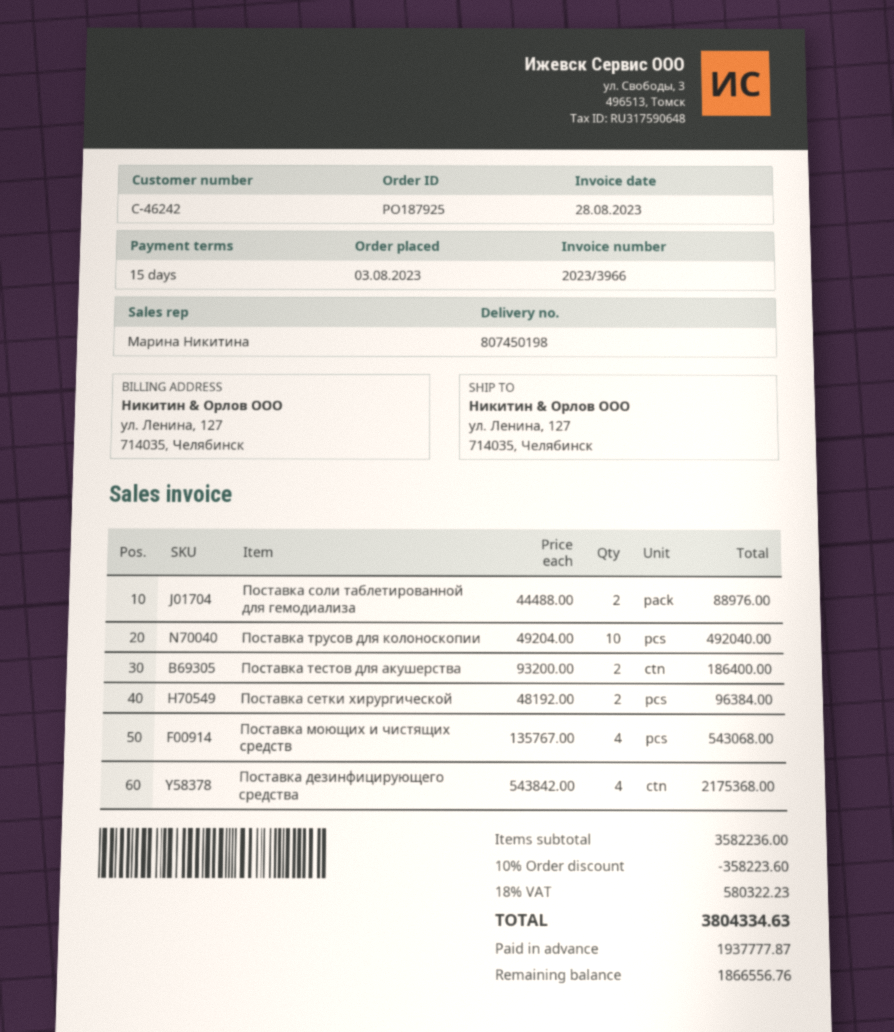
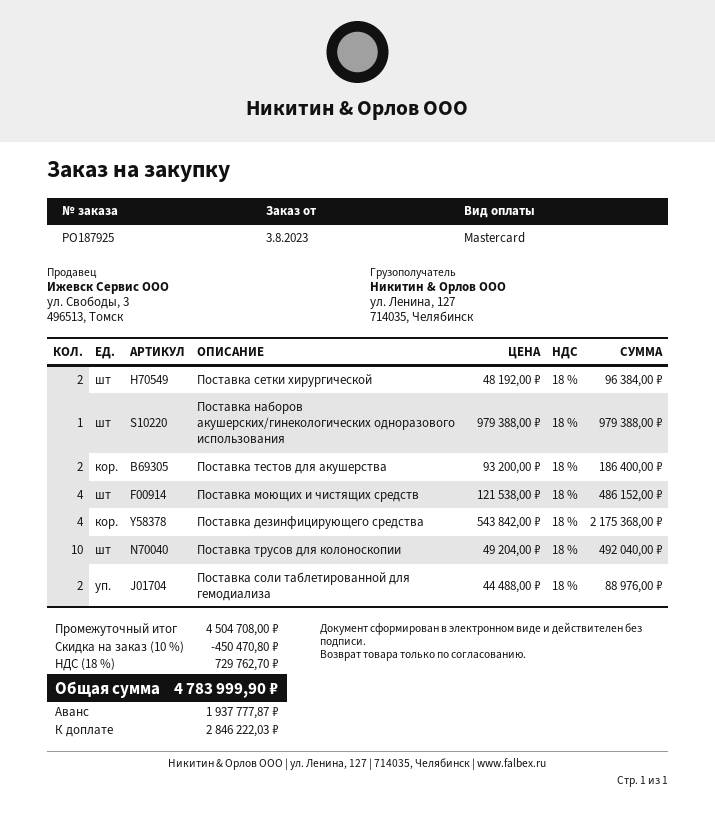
Поставка моющих и чистящих средств: 4 x 135767.00 = 543068.00 -> 4 x 121538.00 = 486152.00
Поставка наборов акушерских/гинекологических одноразового использования: none -> 1 x 979388.00 = 979388.00
subtotal: 3582236.00 -> 4504708.00
discount: 10% = 358223.60 -> 10% = 450470.80
tax: 18% = 580322.23 -> 18% = 729762.70
total: 3804334.63 -> 4783999.90
balance: 1866556.76 -> 2846222.03

